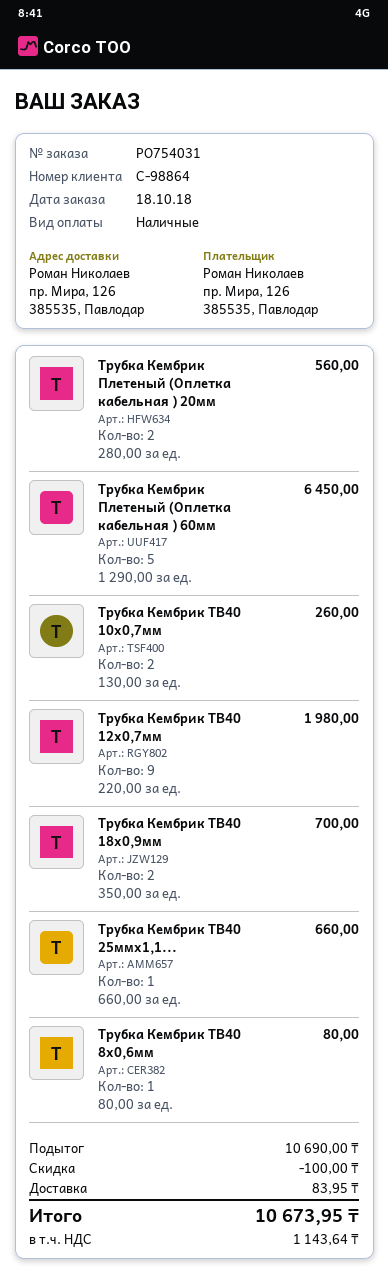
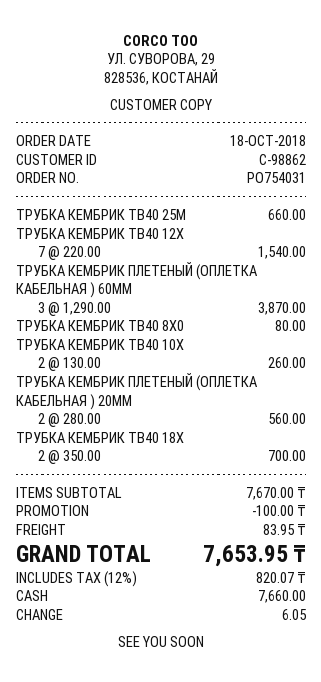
customer number: C-98864 -> C-98862
Трубка Кембрик Плетеный (Оплетка кабельная ) 60мм: 5 x 1290.00 = 6450.00 -> 3 x 1290.00 = 3870.00
Трубка Кембрик ТВ40 12х0,7мм: 9 x 220.00 = 1980.00 -> 7 x 220.00 = 1540.00
subtotal: 10690.00 -> 7670.00
tax: 1143.64 -> 820.07
total: 10673.95 -> 7653.95

